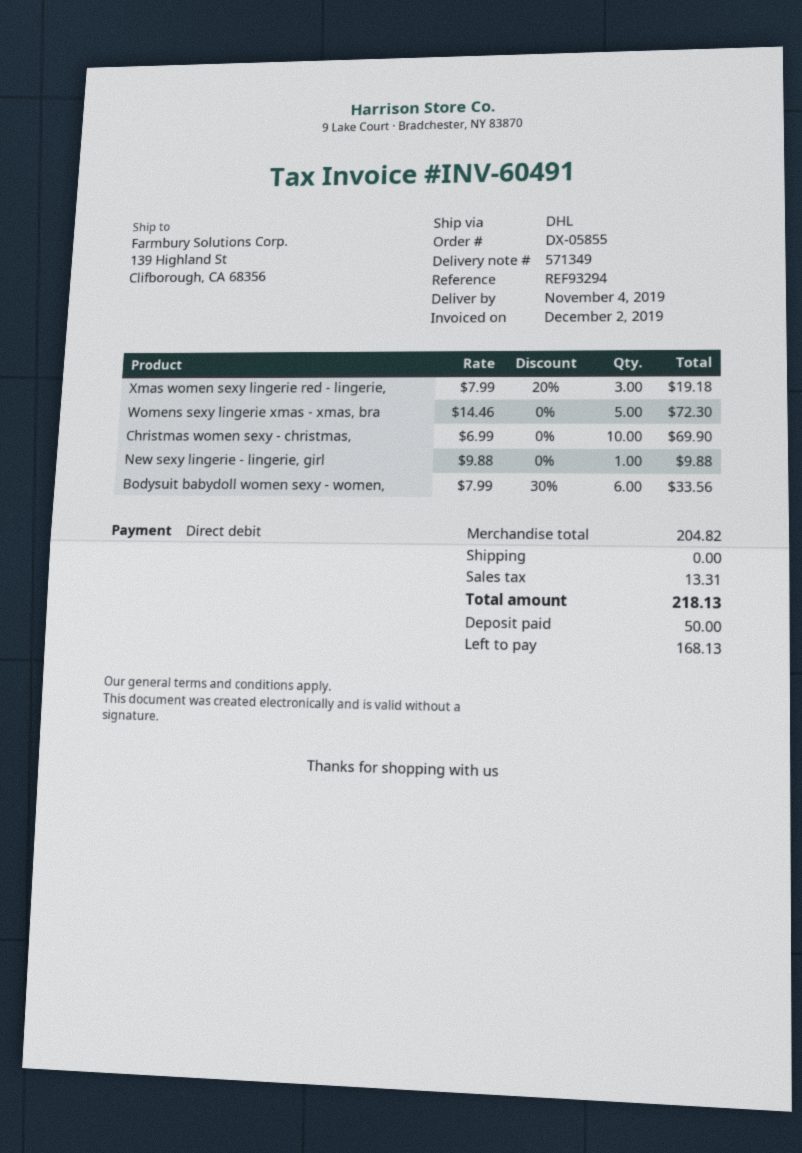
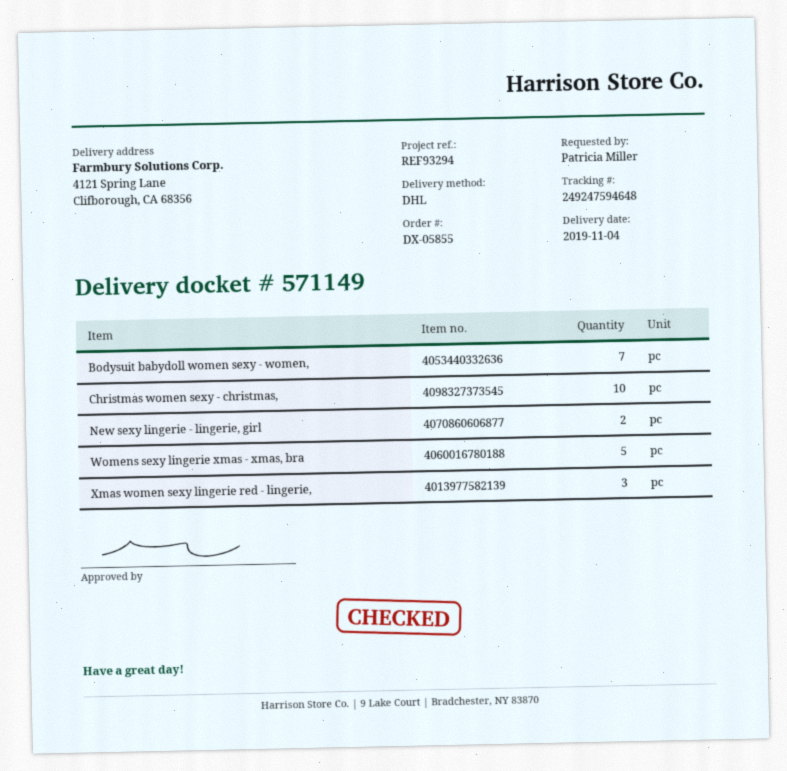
delivery note number: 571349 -> 571149
ship to: 139 Highland St, Clifborough, CA 68356 -> 4121 Spring Lane, Clifborough, CA 68356
New sexy lingerie - lingerie, girl: 1 -> 2
Bodysuit babydoll women sexy - women,: 6 -> 7

